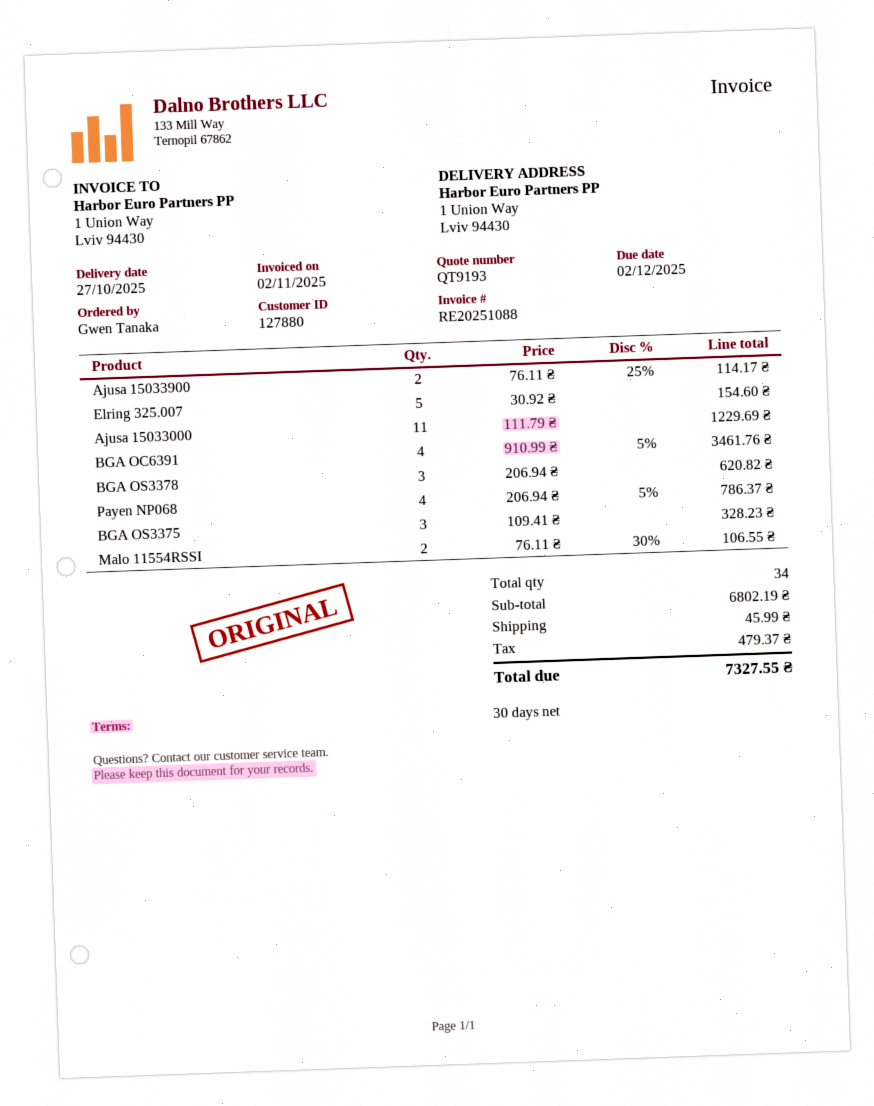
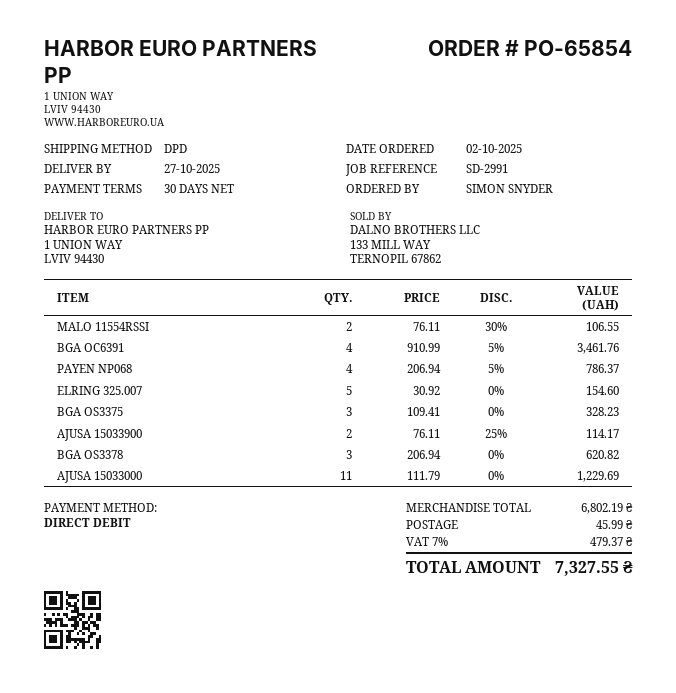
ordered by: Gwen Tanaka -> SIMON SNYDER

